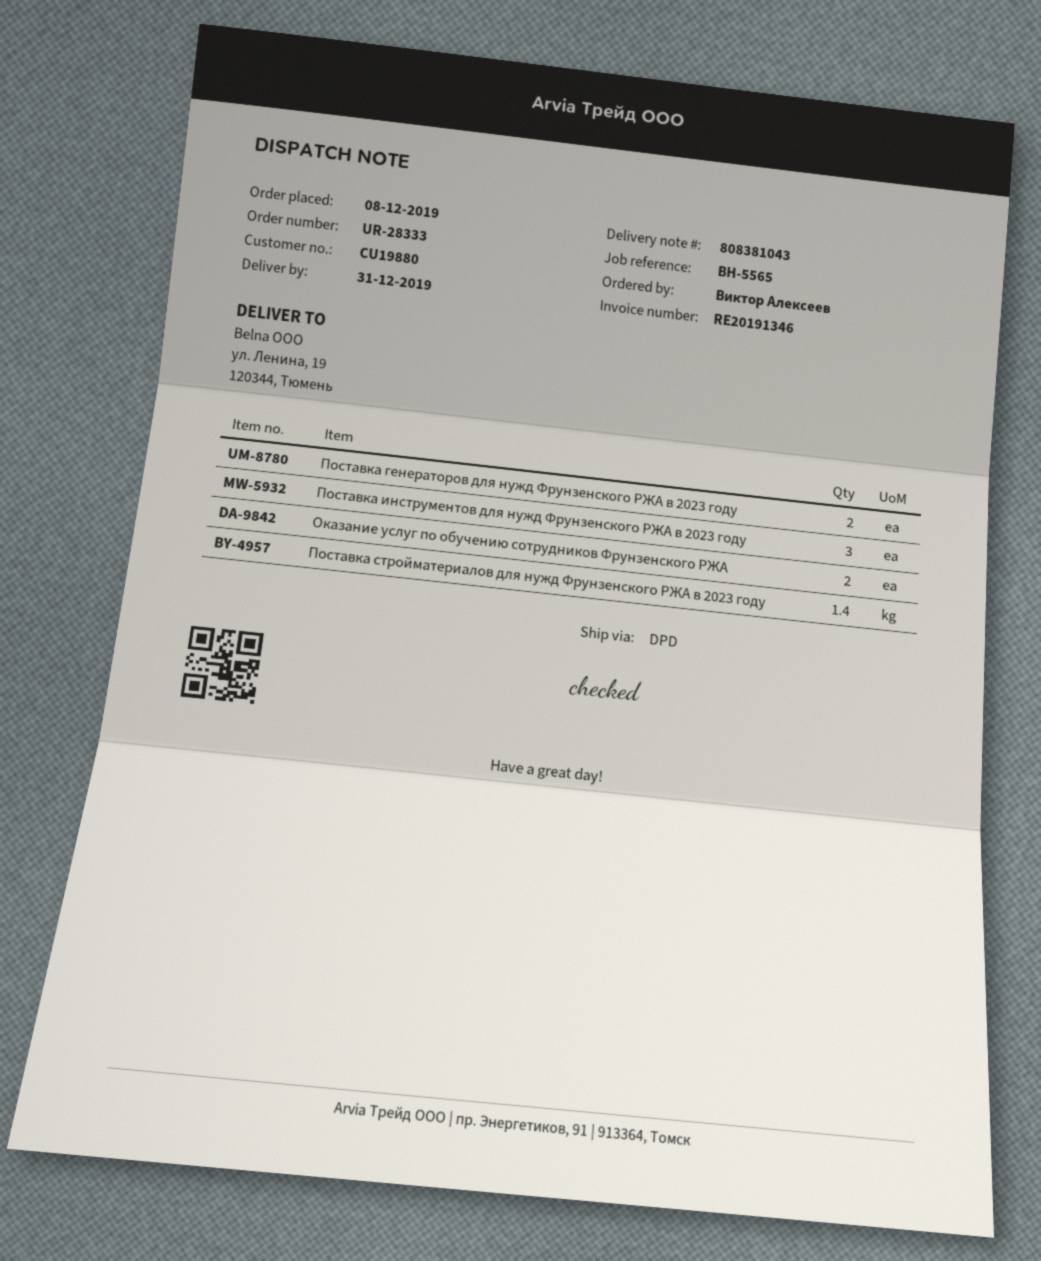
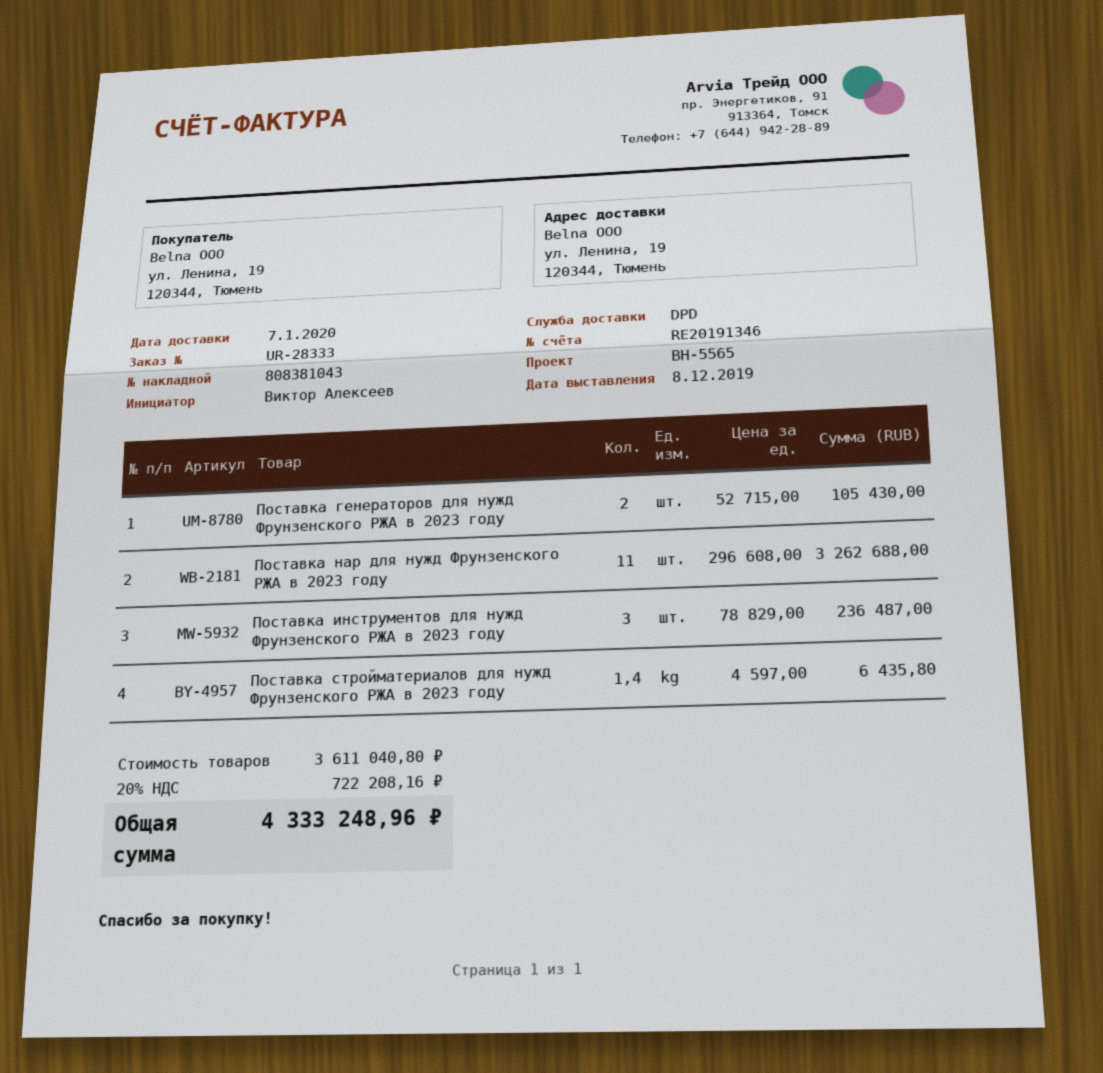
delivery date: 2019-12-31 -> 2020-01-07
Оказание услуг по обучению сотрудников Фрунзенского РЖА: 2 -> none
Поставка нар для нужд Фрунзенского РЖА в 2023 году: none -> 11

